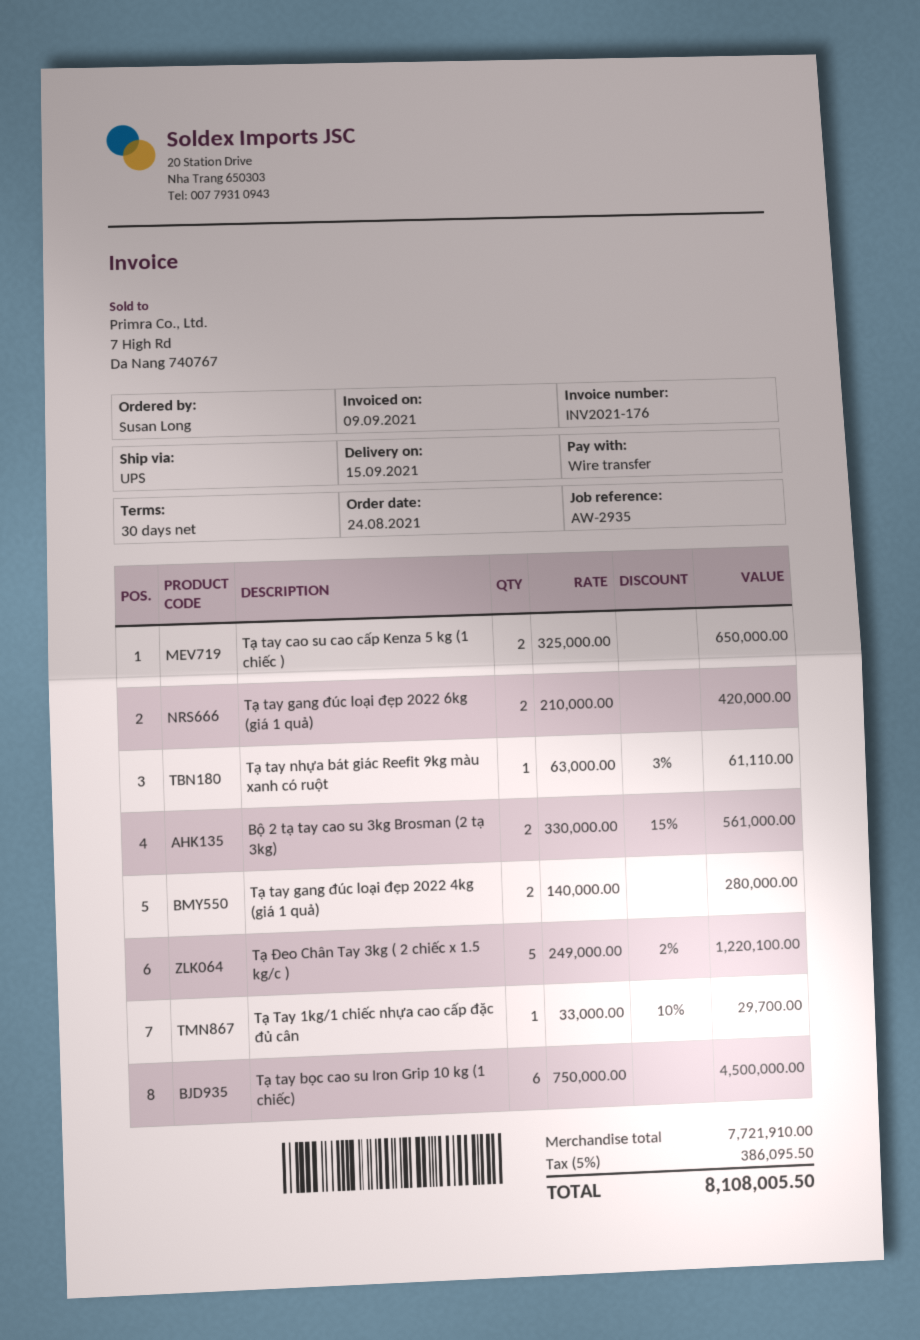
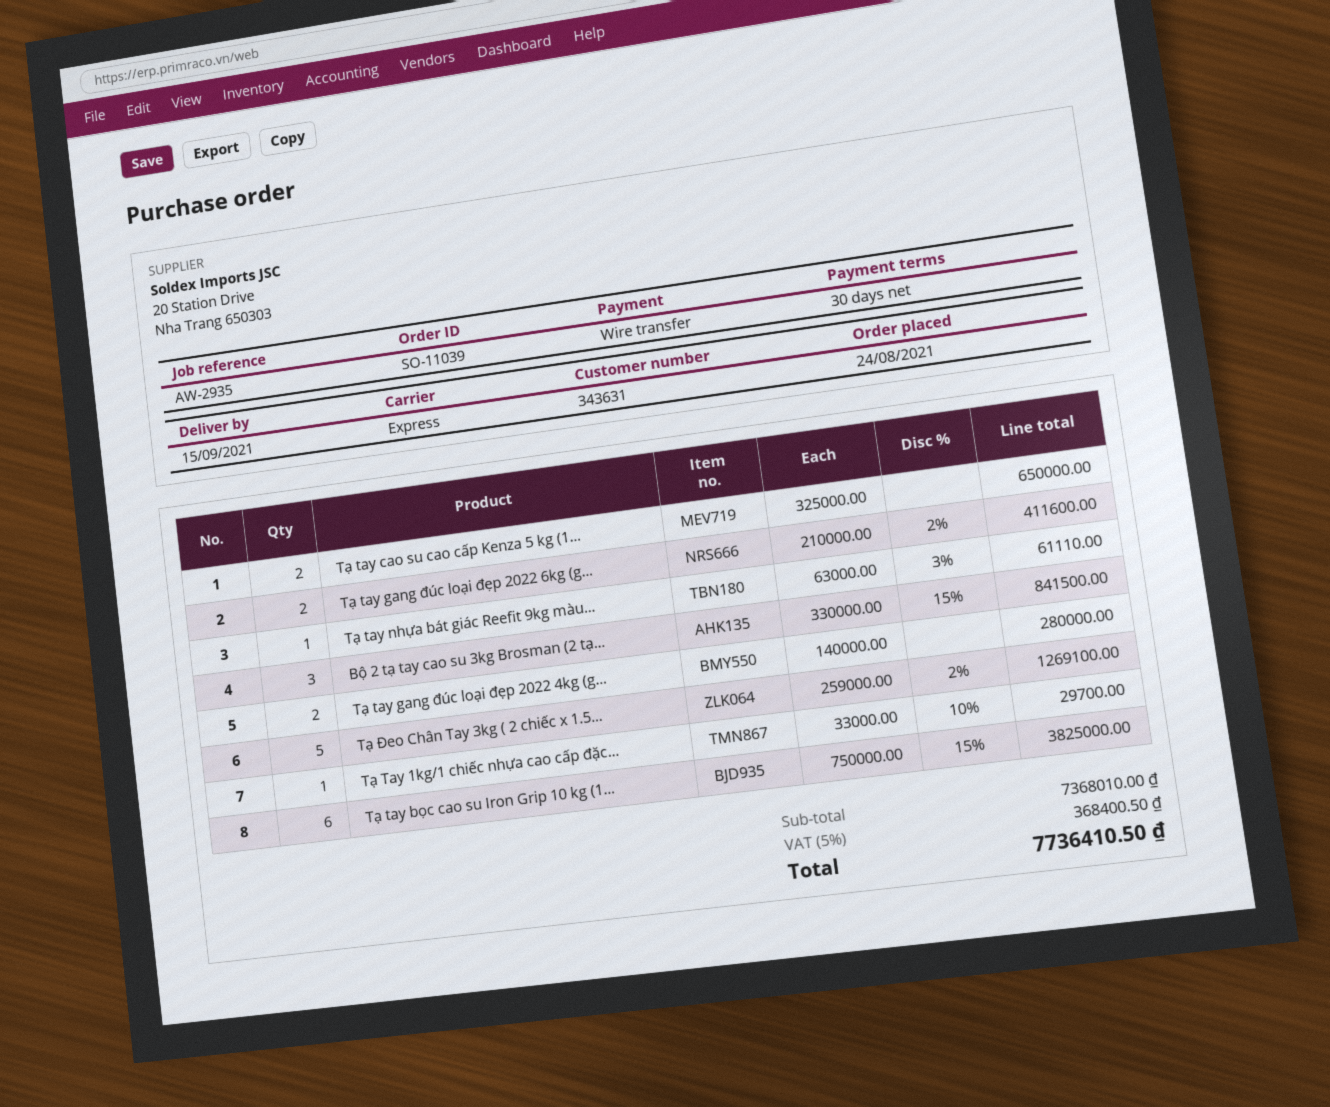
shipping method: UPS -> express
Tạ tay gang đúc loại đẹp 2022 6kg (giá 1 quả): 2 x 210000.00 = 420000.00 -> 2 x 210000.00 - 2% = 411600.00
Bộ 2 tạ tay cao su 3kg Brosman (2 tạ 3kg): 2 x 330000.00 - 15% = 561000.00 -> 3 x 330000.00 - 15% = 841500.00
Tạ Đeo Chân Tay 3kg ( 2 chiếc x 1.5 kg/c ): 5 x 249000.00 - 2% = 1220100.00 -> 5 x 259000.00 - 2% = 1269100.00
Tạ tay bọc cao su Iron Grip 10 kg (1 chiếc): 6 x 750000.00 = 4500000.00 -> 6 x 750000.00 - 15% = 3825000.00
subtotal: 7721910.00 -> 7368010.00
tax: 5% = 386095.50 -> 5% = 368400.50
total: 8108005.50 -> 7736410.50

